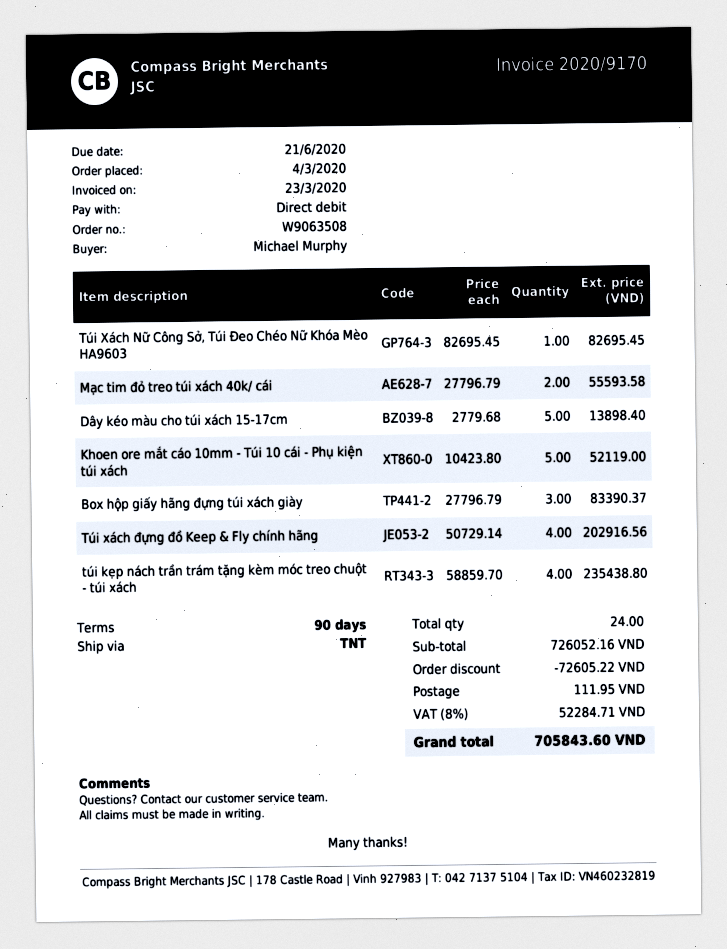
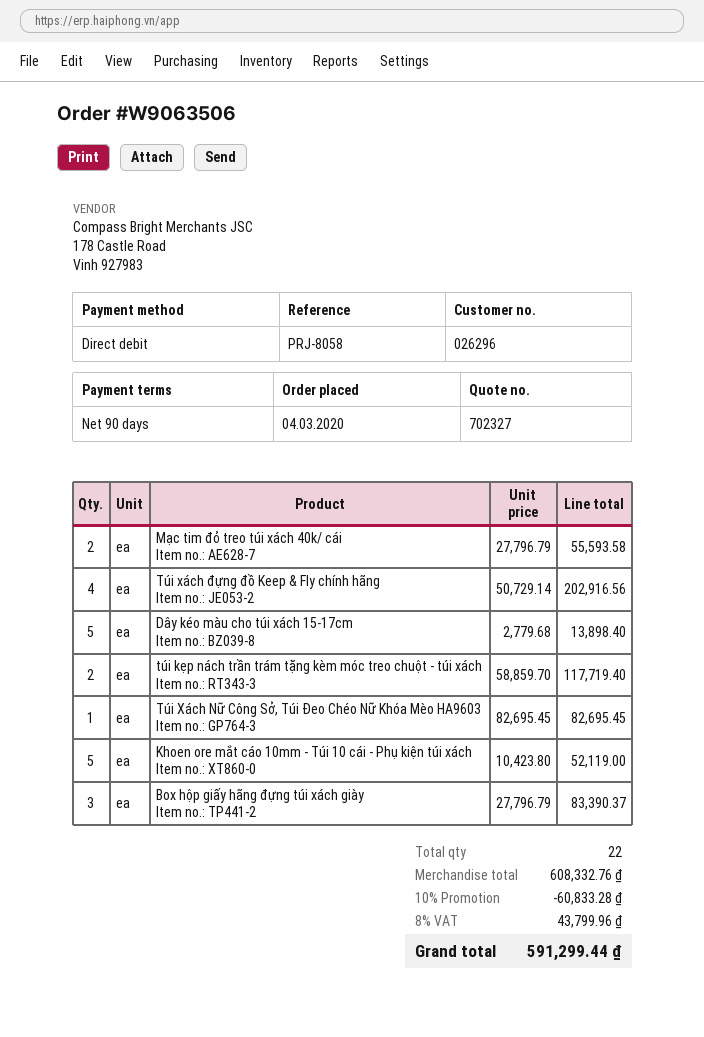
order number: W9063508 -> W9063506
túi kẹp nách trần trám tặng kèm móc treo chuột - túi xách: 4 x 58859.70 = 235438.80 -> 2 x 58859.70 = 117719.40
total quantity: 24 -> 22
subtotal: 726052.16 -> 608332.76
discount: 72605.22 -> 60833.28
shipping: 111.95 -> none
tax: 8% = 52284.71 -> 8% = 43799.96
total: 705843.60 -> 591299.44

